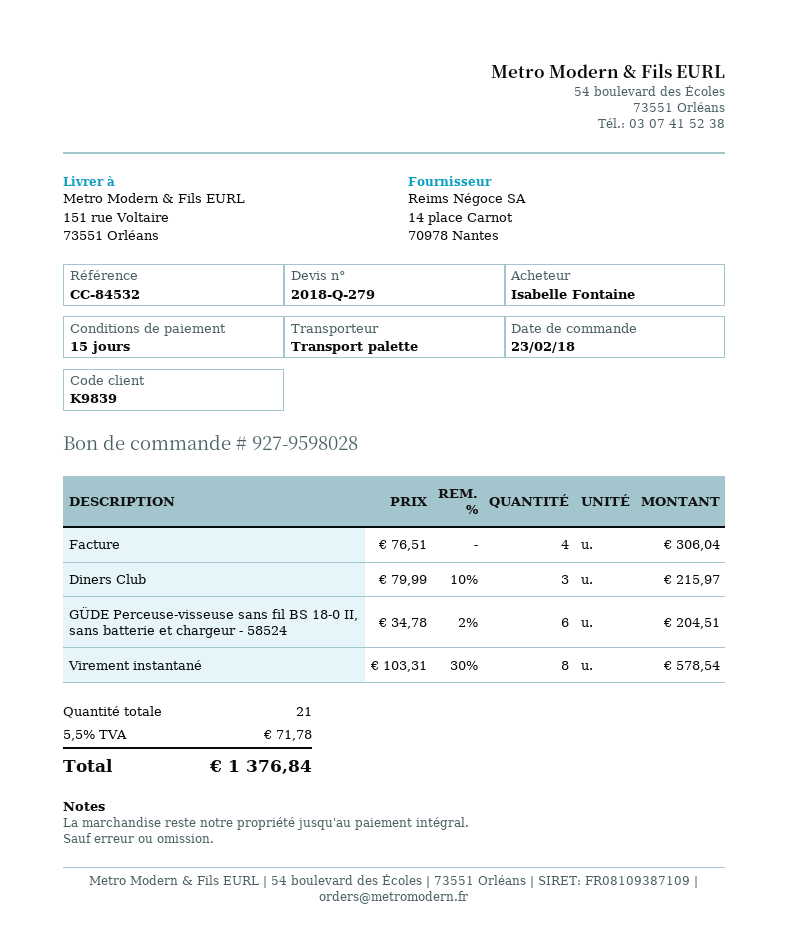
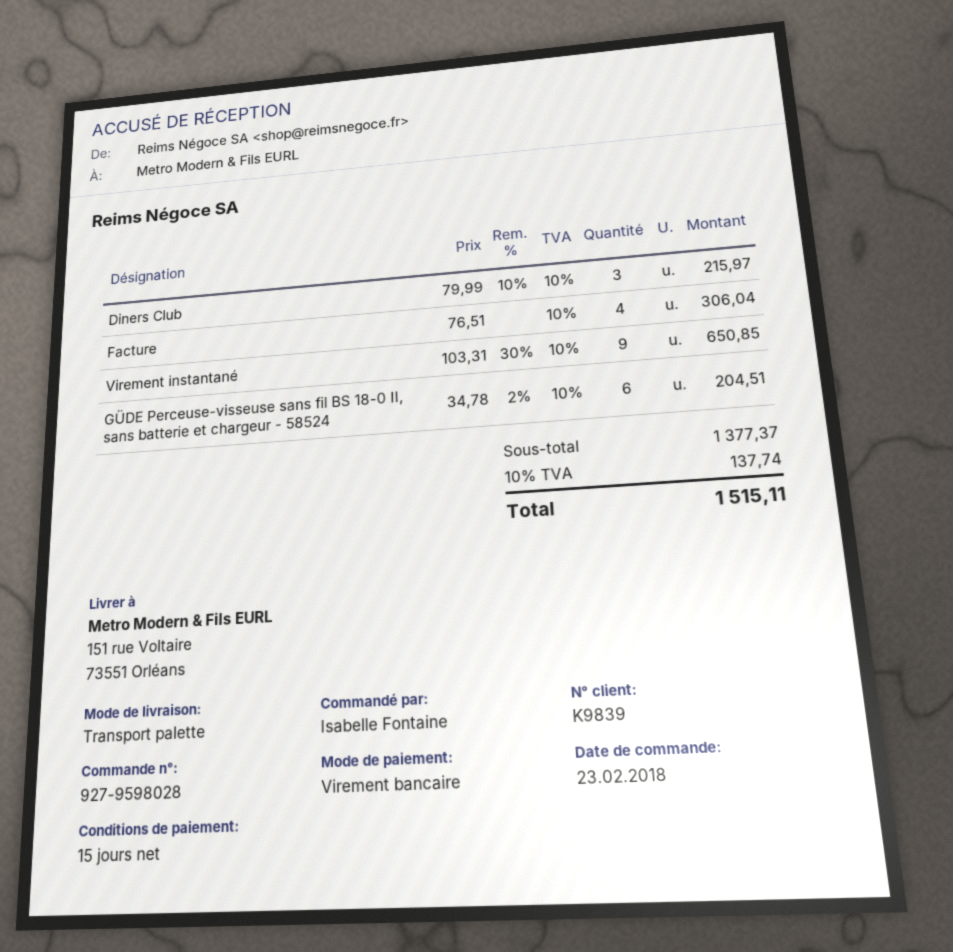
Virement instantané: 8 x 103.31 - 30% = 578.54 -> 9 x 103.31 - 30% = 650.85
tax: 5.5% = 71.78 -> 10% = 137.74
total: 1376.84 -> 1515.11

